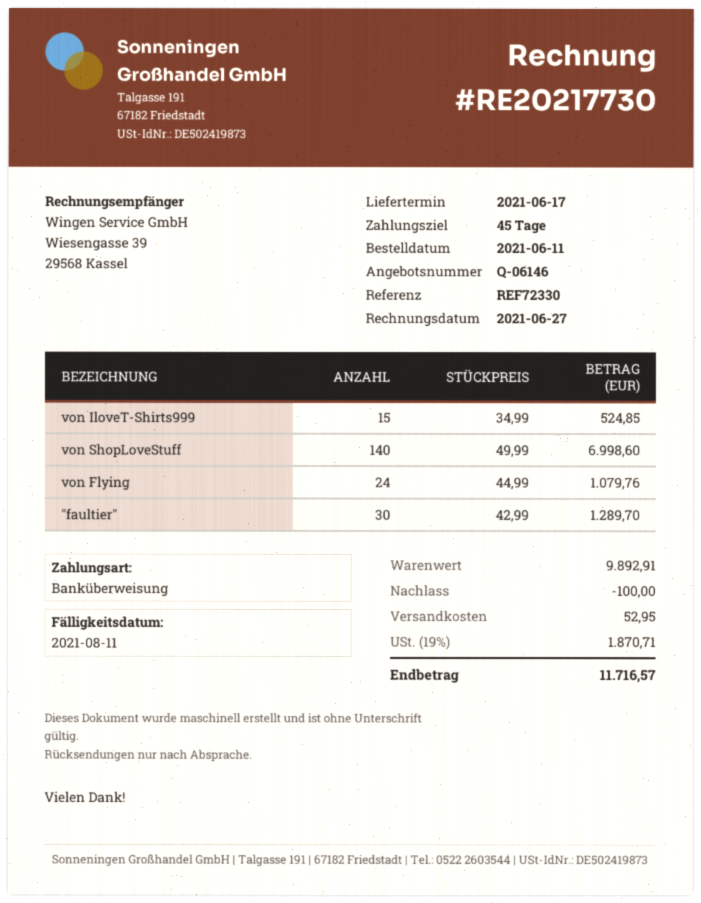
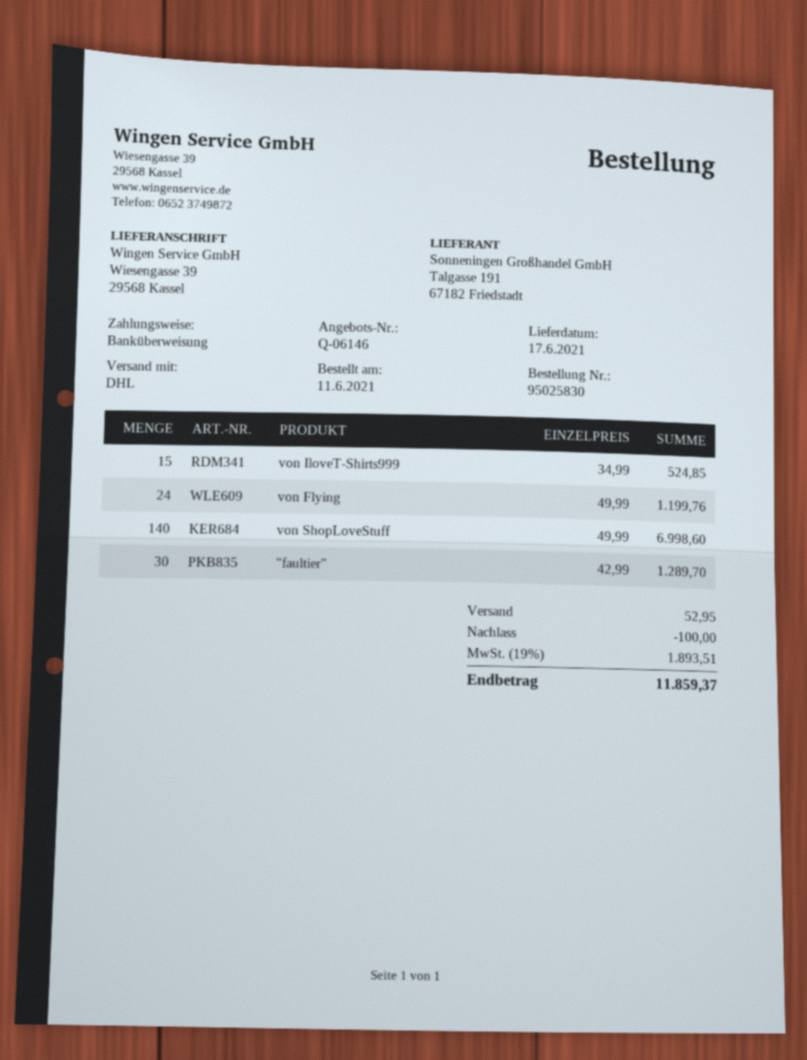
von Flying: 24 x 44.99 = 1079.76 -> 24 x 49.99 = 1199.76
tax: 19% = 1870.71 -> 19% = 1893.51
total: 11716.57 -> 11859.37

